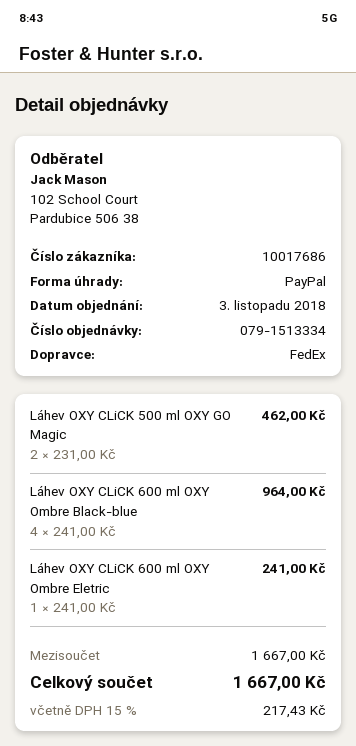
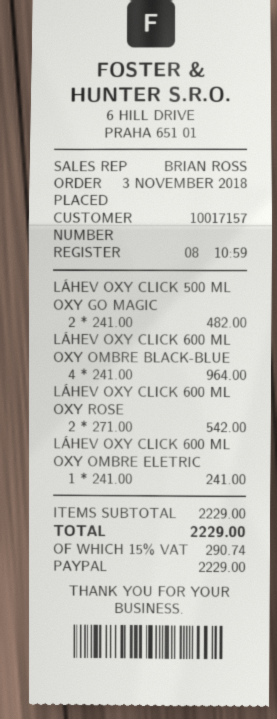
customer number: 10017686 -> 10017157
Láhev OXY CLiCK 500 ml OXY GO Magic: 2 x 231.00 = 462.00 -> 2 x 241.00 = 482.00
LÁHEV OXY CLICK 600 ML OXY ROSE: none -> 2 x 271.00 = 542.00
subtotal: 1667.00 -> 2229.00
tax: 15% = 217.43 -> 15% = 290.74
total: 1667.00 -> 2229.00

